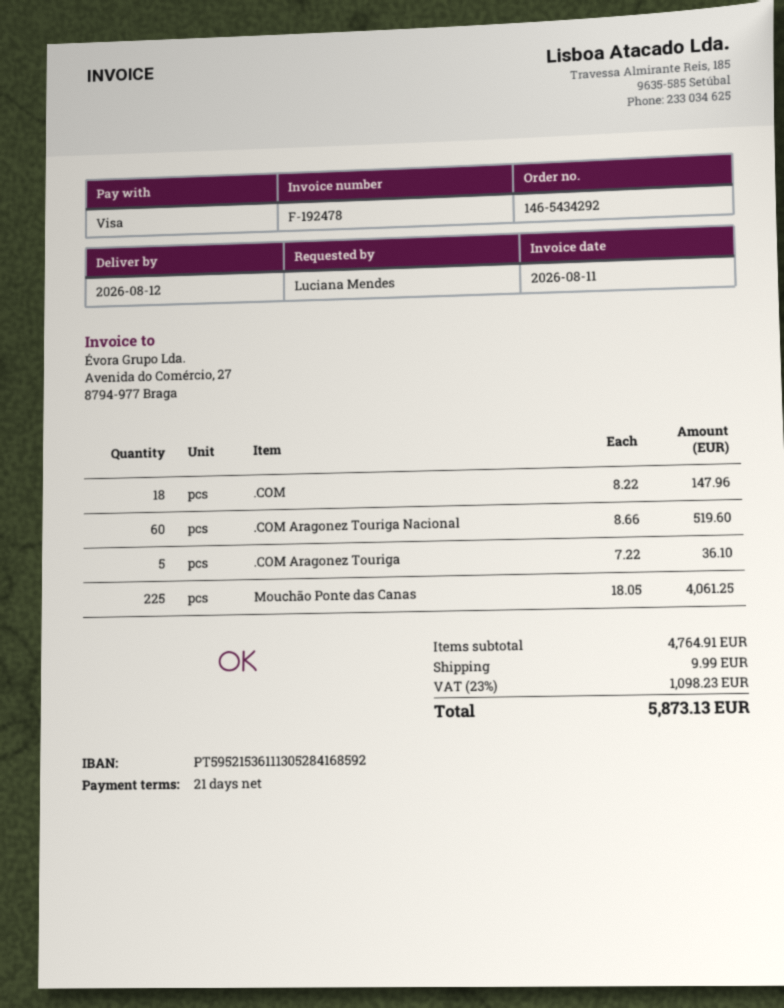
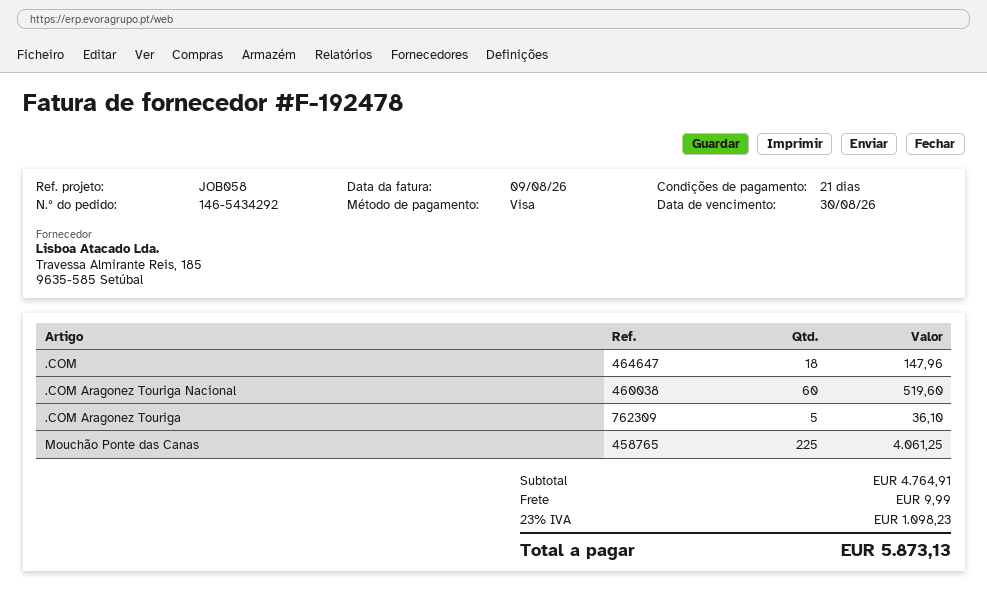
invoice date: 2026-08-11 -> 2026-08-09

